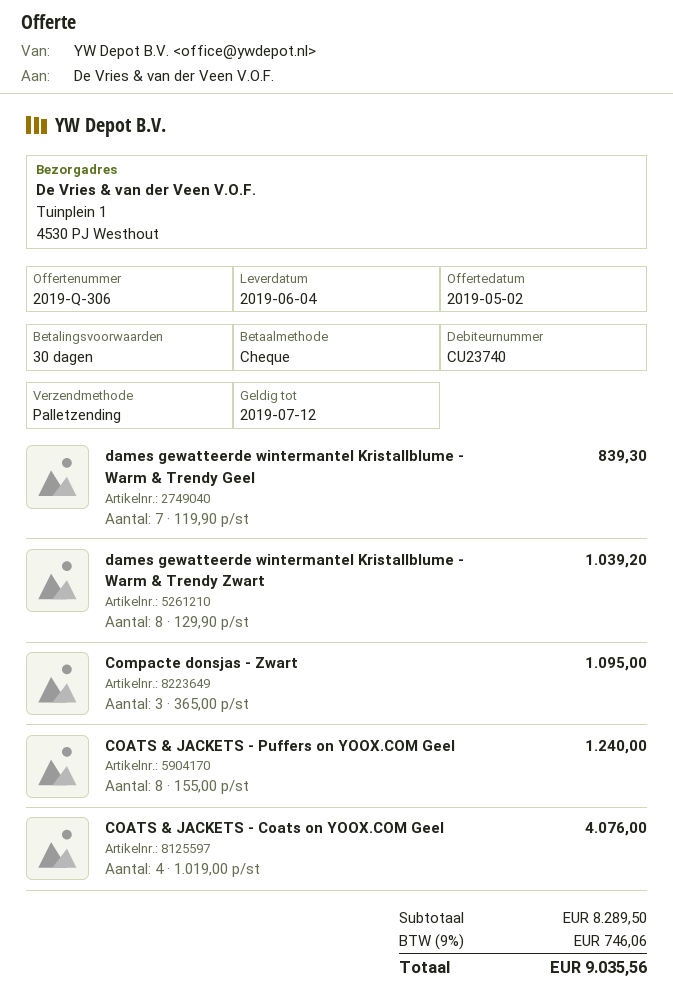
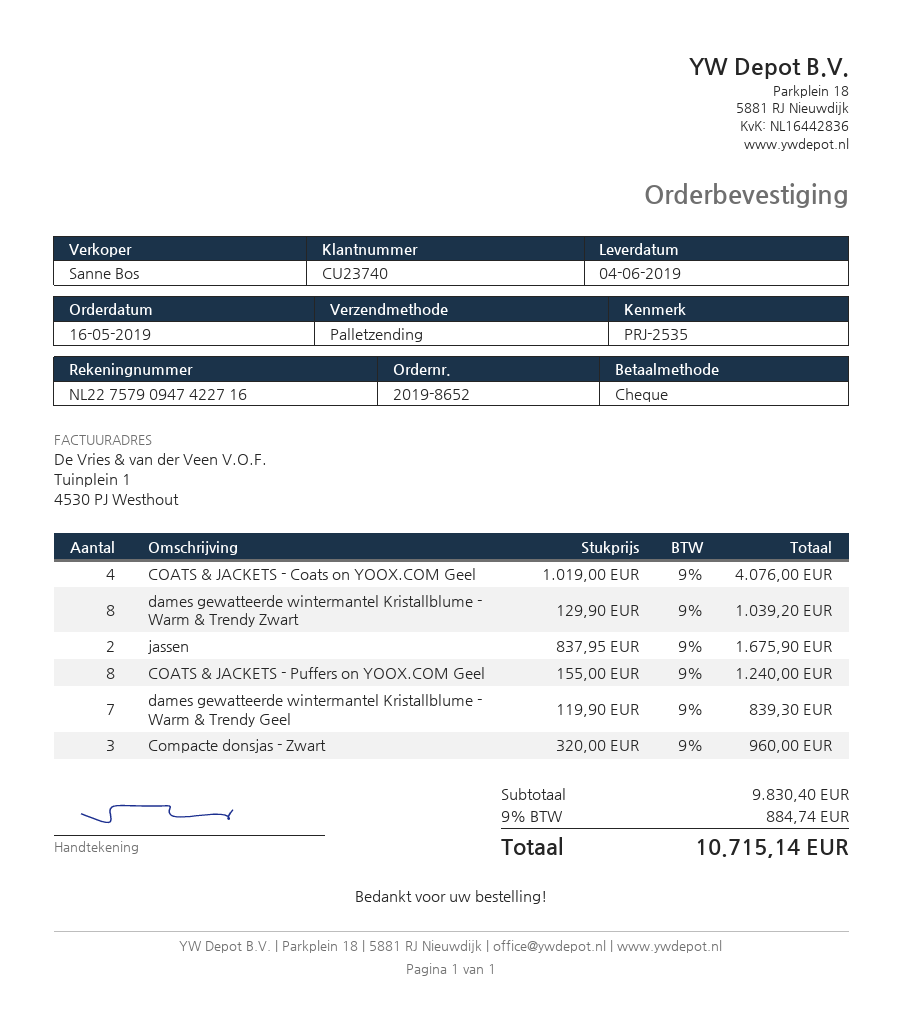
Compacte donsjas - Zwart: 3 x 365.00 = 1095.00 -> 3 x 320.00 = 960.00
jassen: none -> 2 x 837.95 = 1675.90
subtotal: 8289.50 -> 9830.40
tax: 9% = 746.06 -> 9% = 884.74
total: 9035.56 -> 10715.14

